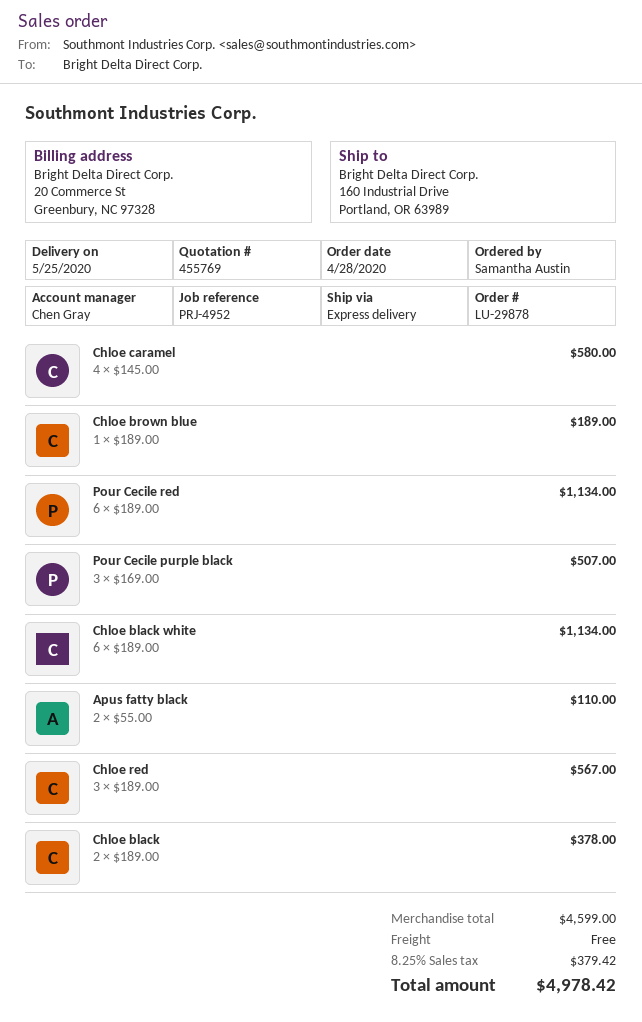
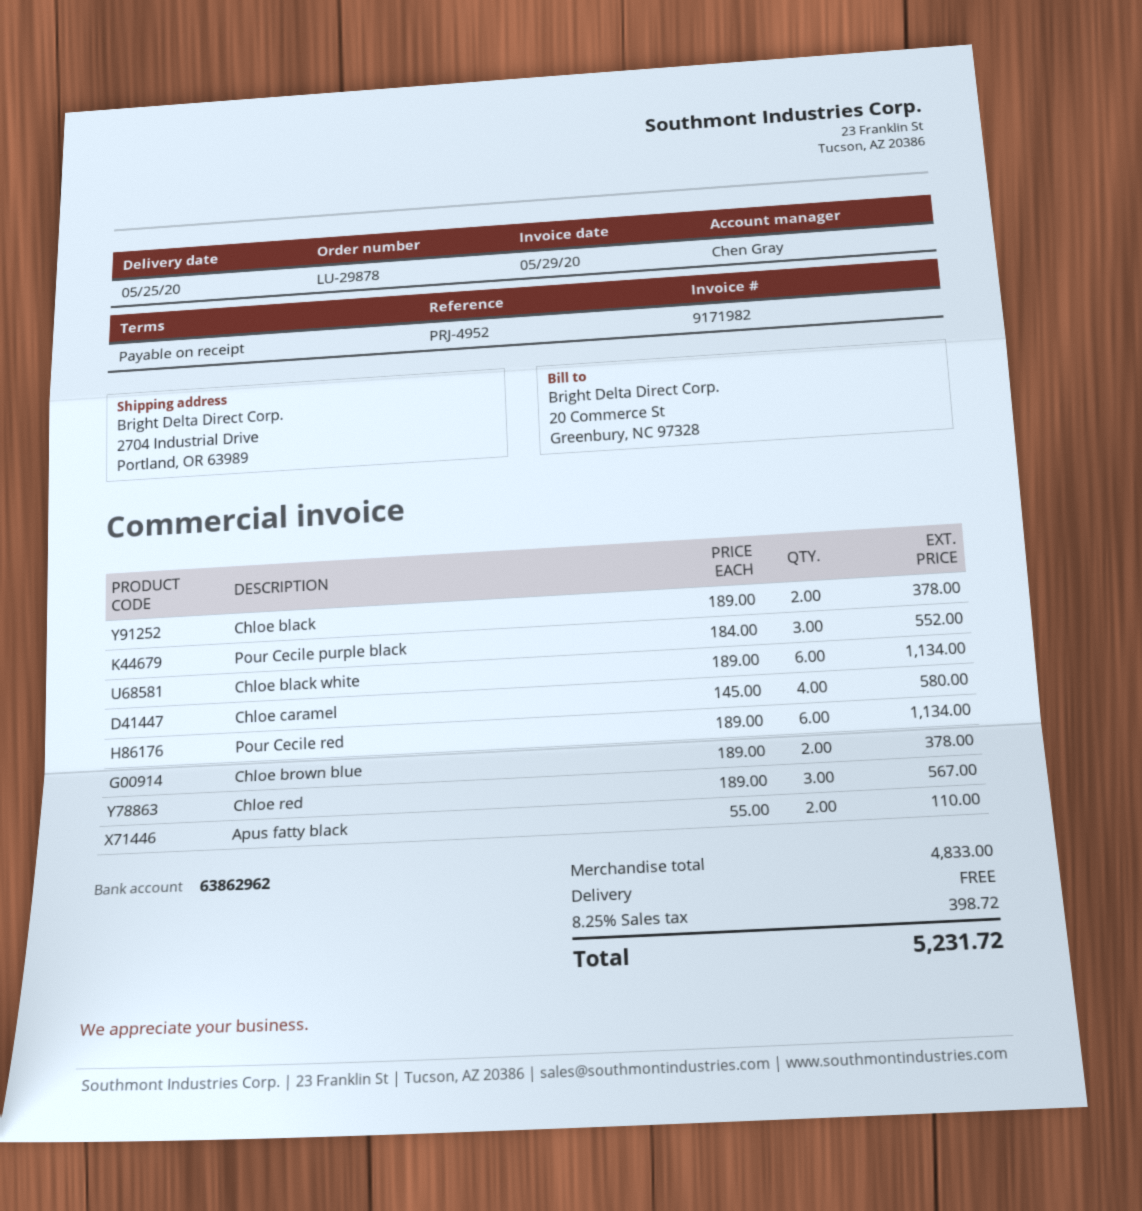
ship to: 160 Industrial Drive, Portland, OR 63989 -> 2704 Industrial Drive, Portland, OR 63989
Chloe brown blue: 1 x 189.00 = 189.00 -> 2 x 189.00 = 378.00
Pour Cecile purple black: 3 x 169.00 = 507.00 -> 3 x 184.00 = 552.00
subtotal: 4599.00 -> 4833.00
tax: 8.25% = 379.42 -> 8.25% = 398.72
total: 4978.42 -> 5231.72

